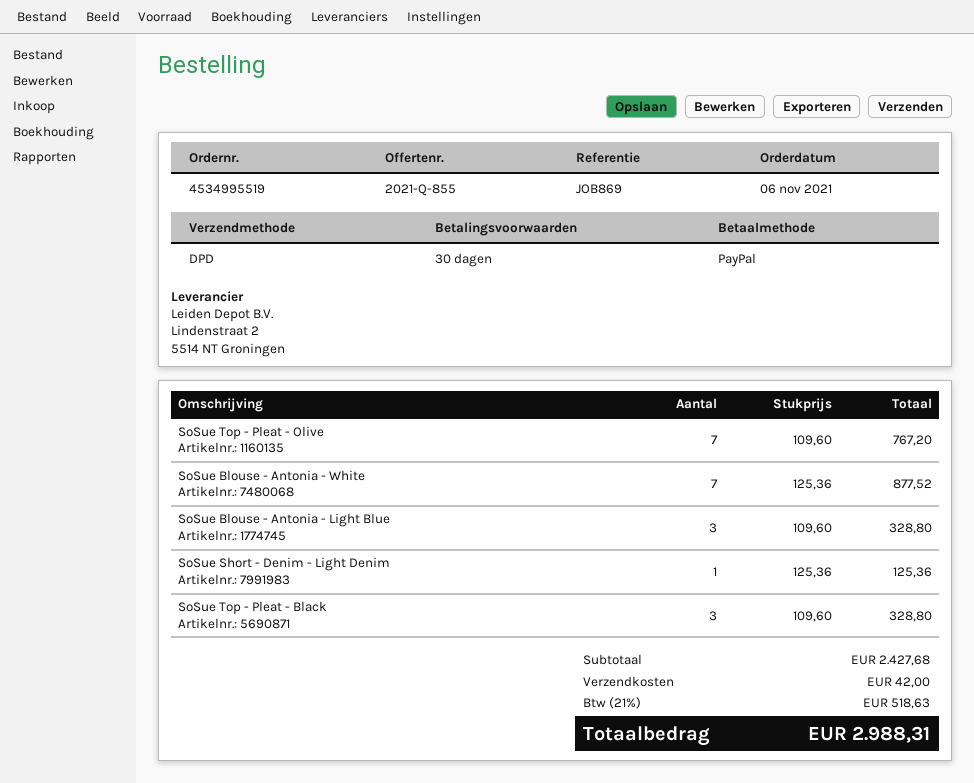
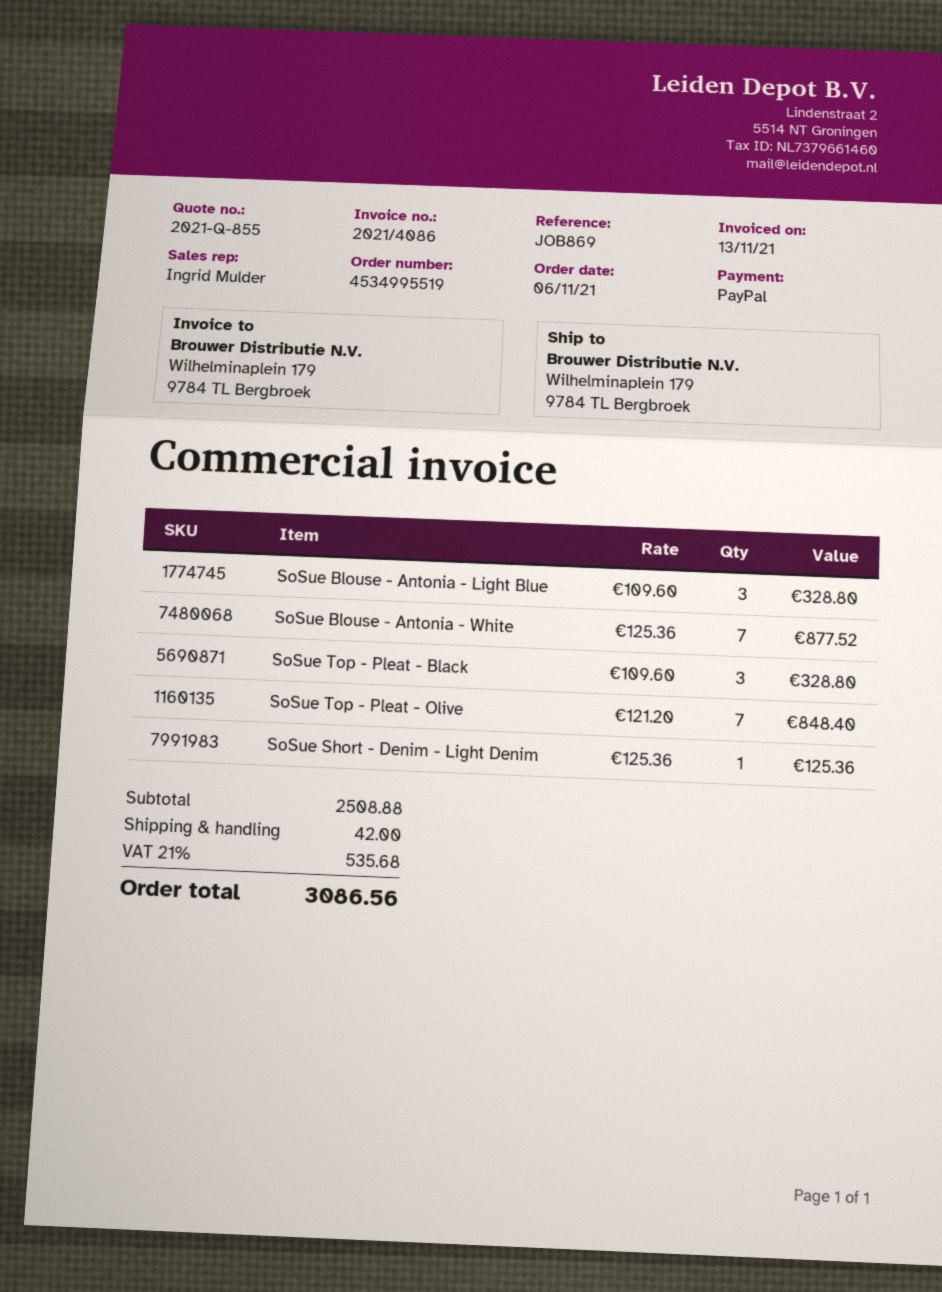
SoSue Top - Pleat - Olive: 7 x 109.60 = 767.20 -> 7 x 121.20 = 848.40
subtotal: 2427.68 -> 2508.88
tax: 21% = 518.63 -> 21% = 535.68
total: 2988.31 -> 3086.56

